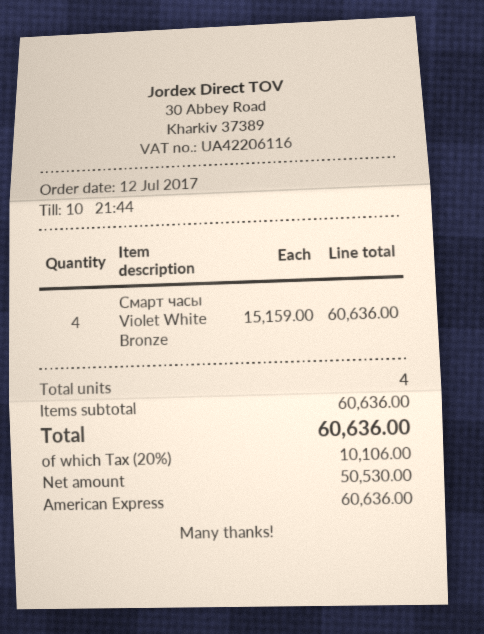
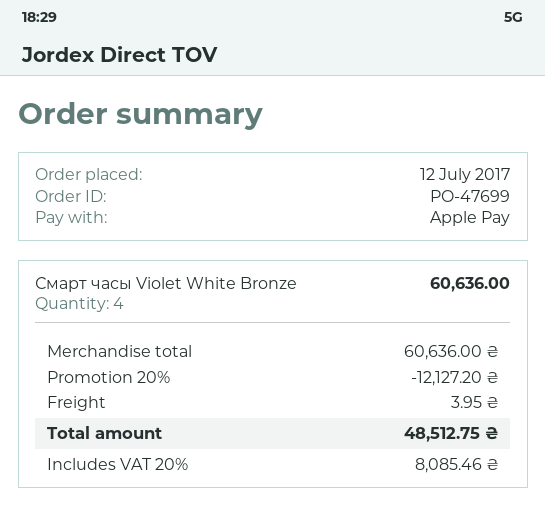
payment method: American Express -> Apple Pay
discount: none -> 20% = 12127.20
shipping: none -> 3.95
tax: 20% = 10106.00 -> 20% = 8085.46
total: 60636.00 -> 48512.75

